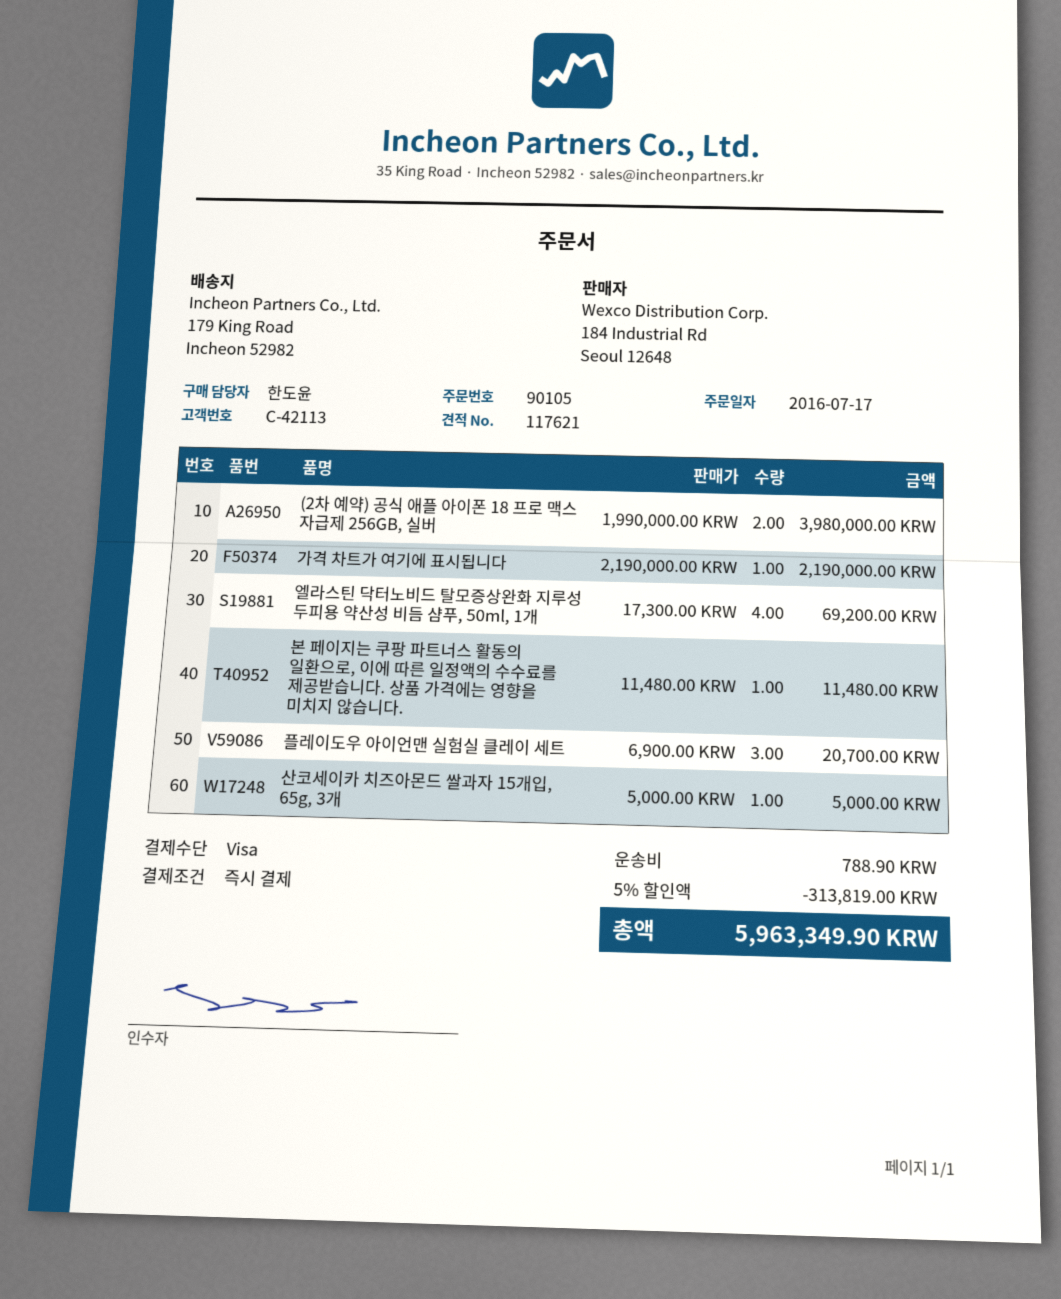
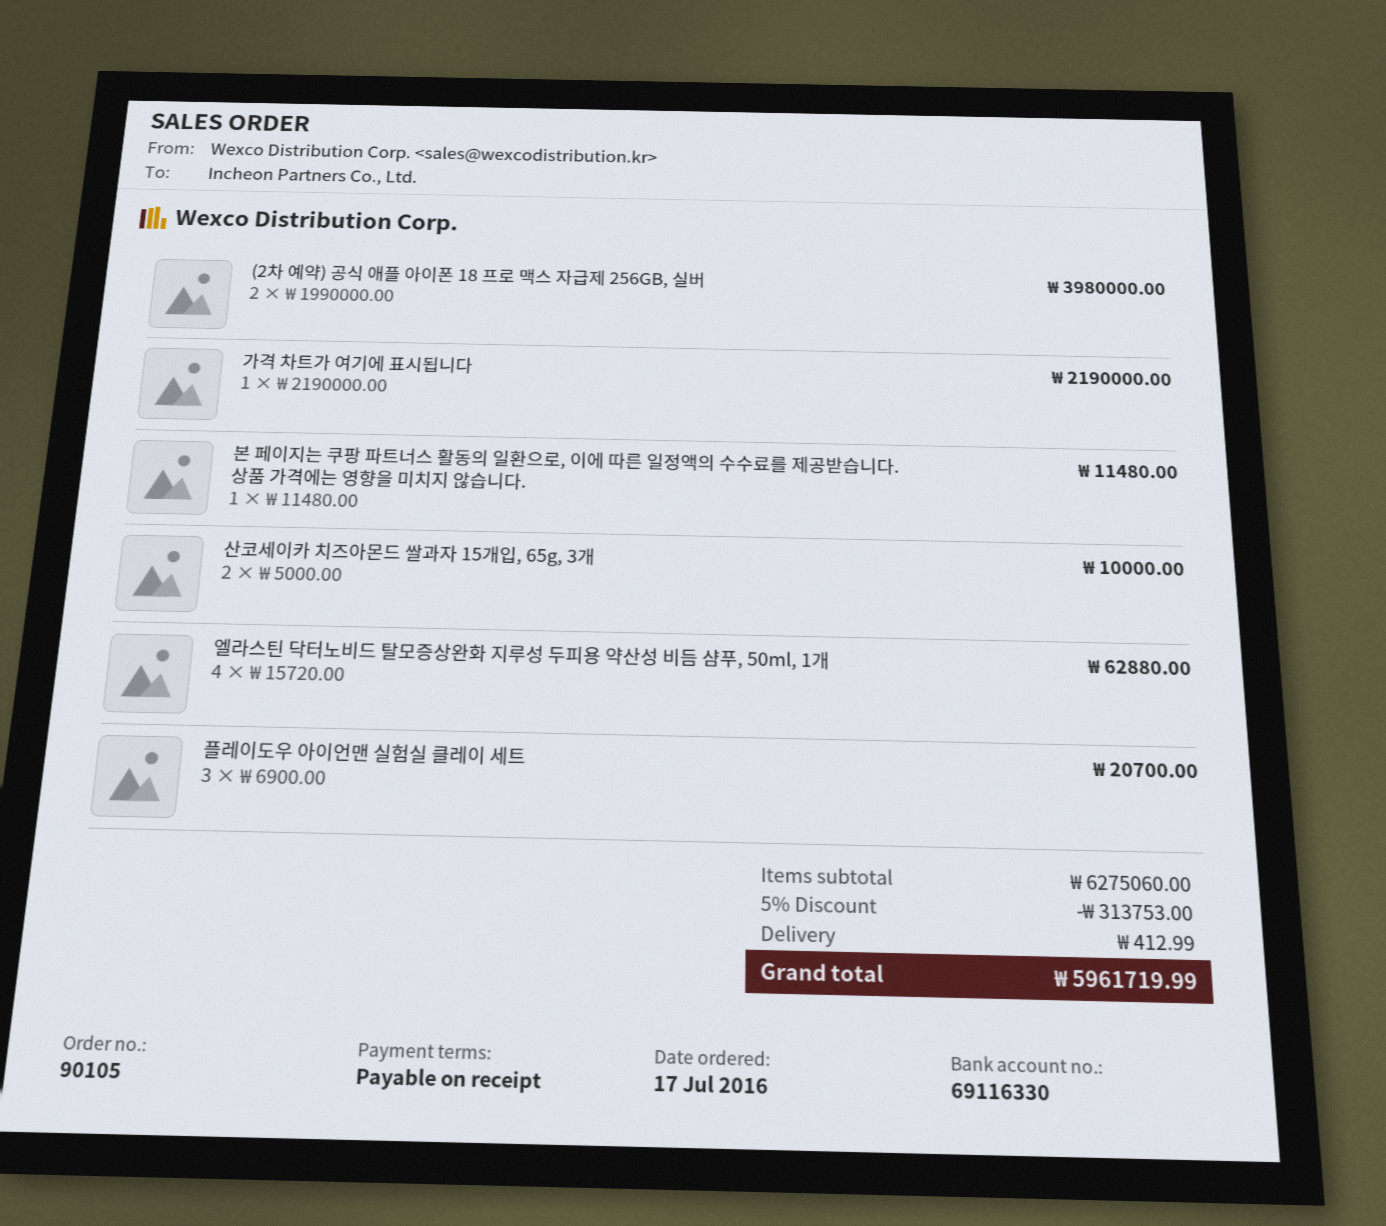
엘라스틴 닥터노비드 탈모증상완화 지루성 두피용 약산성 비듬 샴푸, 50ml, 1개: 4 x 17300.00 = 69200.00 -> 4 x 15720.00 = 62880.00
산코세이카 치즈아몬드 쌀과자 15개입, 65g, 3개: 1 x 5000.00 = 5000.00 -> 2 x 5000.00 = 10000.00
discount: 5% = 313819.00 -> 5% = 313753.00
shipping: 788.90 -> 412.99
total: 5963349.90 -> 5961719.99

